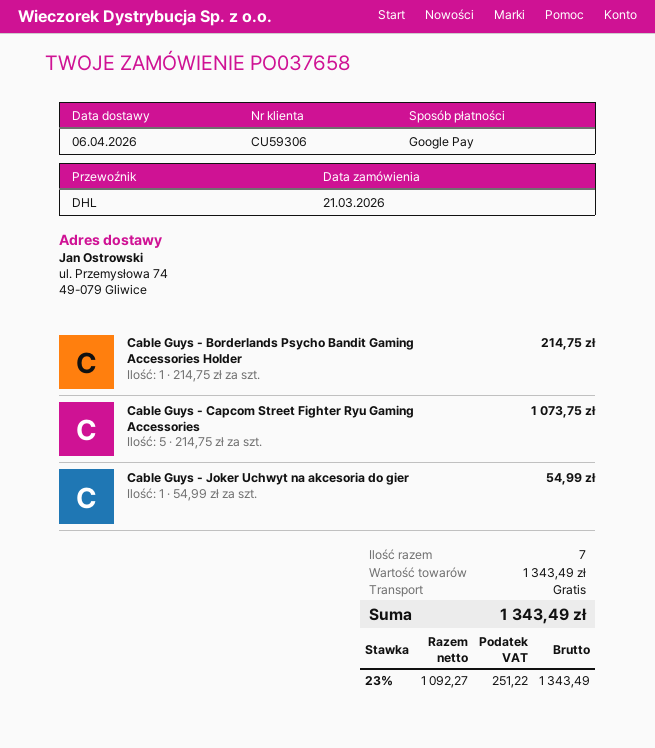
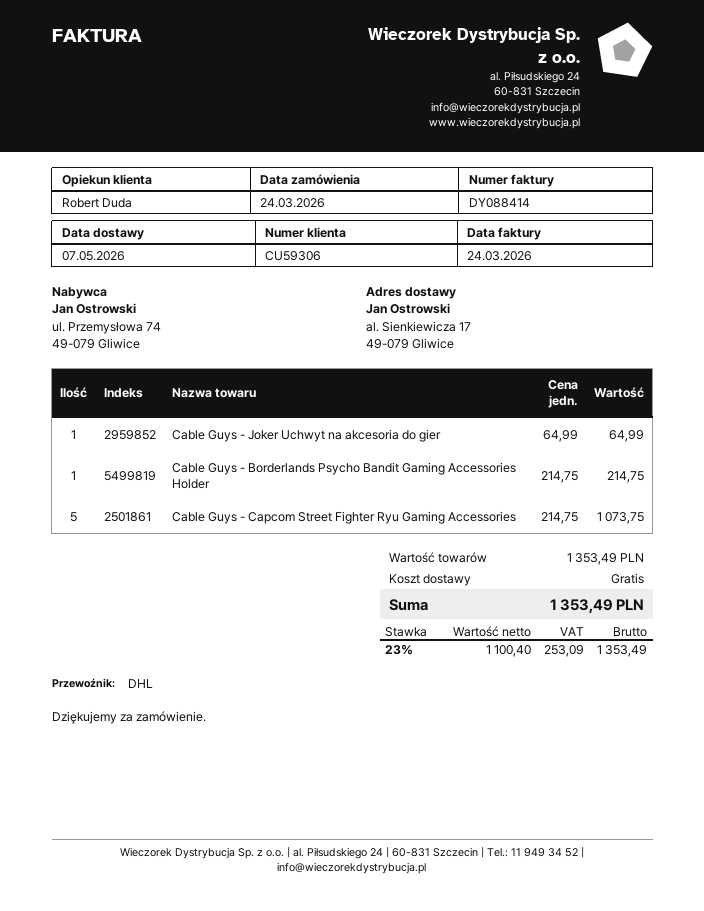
order date: 2026-03-21 -> 2026-03-24
delivery date: 2026-04-06 -> 2026-05-07
ship to: ul. Przemysłowa 74, 49-079 Gliwice -> al. Sienkiewicza 17, 49-079 Gliwice
Cable Guys - Joker Uchwyt na akcesoria do gier: 1 x 54.99 = 54.99 -> 1 x 64.99 = 64.99
subtotal: 1343.49 -> 1353.49
net: 1092.27 -> 1100.40
tax: 23% = 251.22 -> 23% = 253.09
total: 1343.49 -> 1353.49

